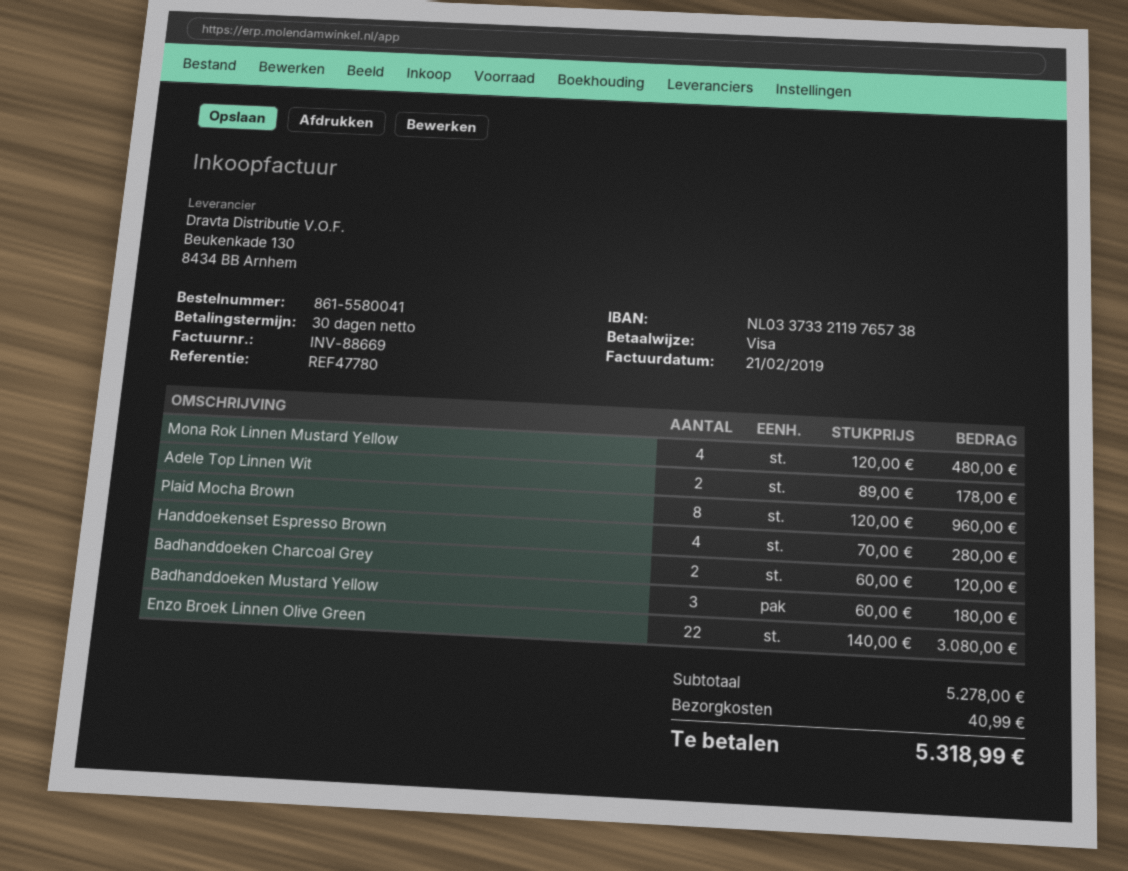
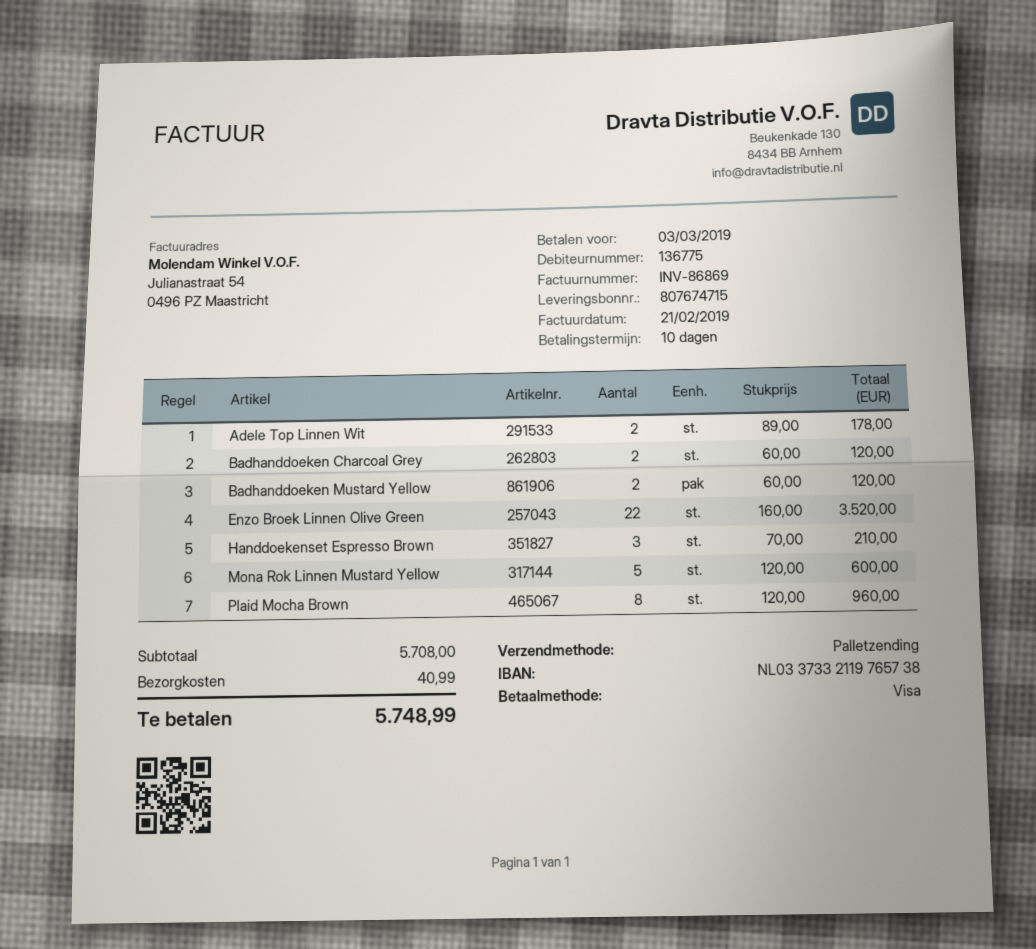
invoice number: INV-88669 -> INV-86869
payment terms: 30 days -> 10 days
Mona Rok Linnen Mustard Yellow: 4 x 120.00 = 480.00 -> 5 x 120.00 = 600.00
Handdoekenset Espresso Brown: 4 x 70.00 = 280.00 -> 3 x 70.00 = 210.00
Badhanddoeken Mustard Yellow: 3 x 60.00 = 180.00 -> 2 x 60.00 = 120.00
Enzo Broek Linnen Olive Green: 22 x 140.00 = 3080.00 -> 22 x 160.00 = 3520.00
subtotal: 5278.00 -> 5708.00
total: 5318.99 -> 5748.99

